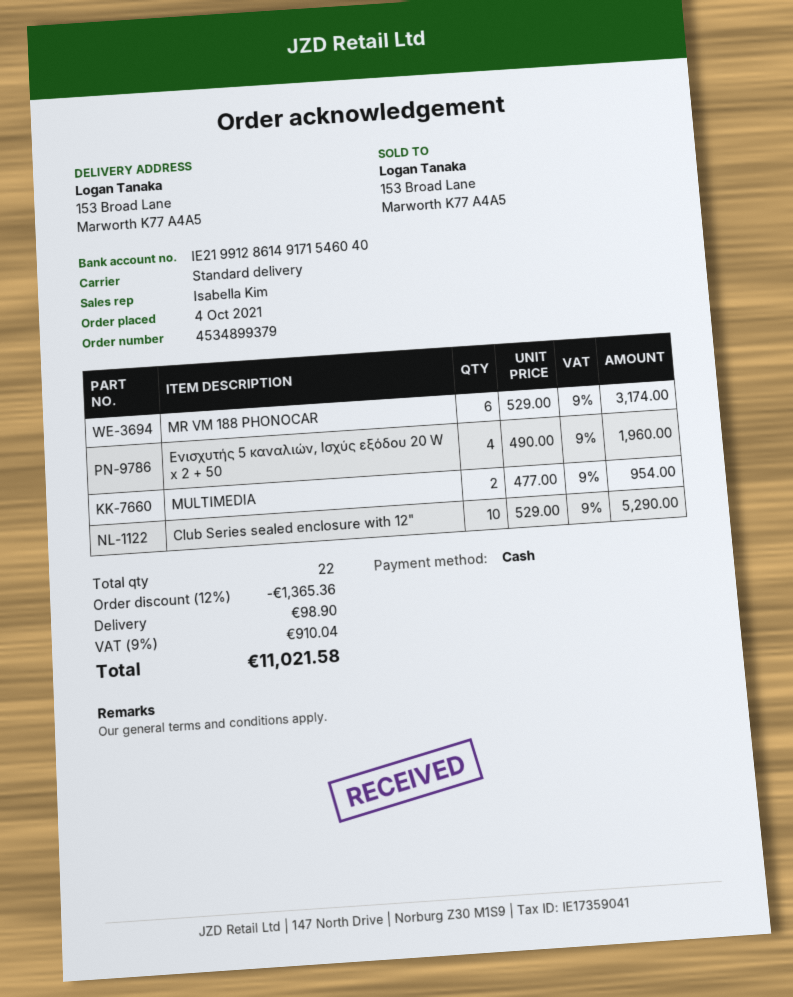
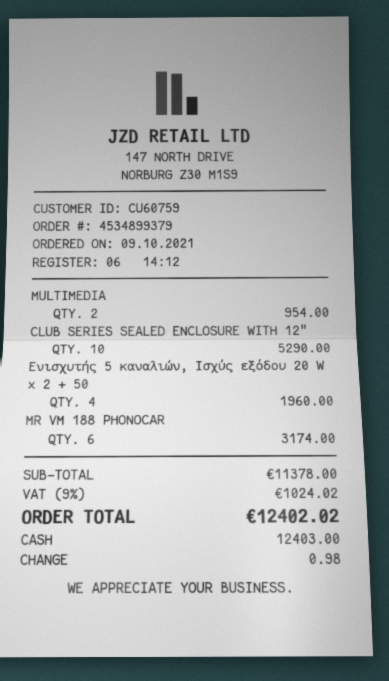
order date: 2021-10-04 -> 2021-10-09
discount: 12% = 1365.36 -> none
shipping: 98.90 -> none
tax: 9% = 910.04 -> 9% = 1024.02
total: 11021.58 -> 12402.02

